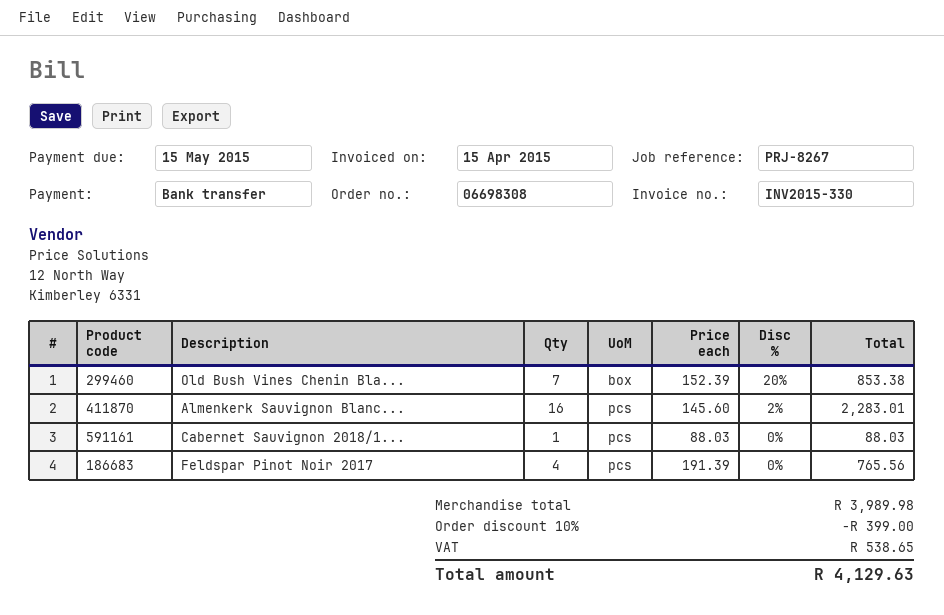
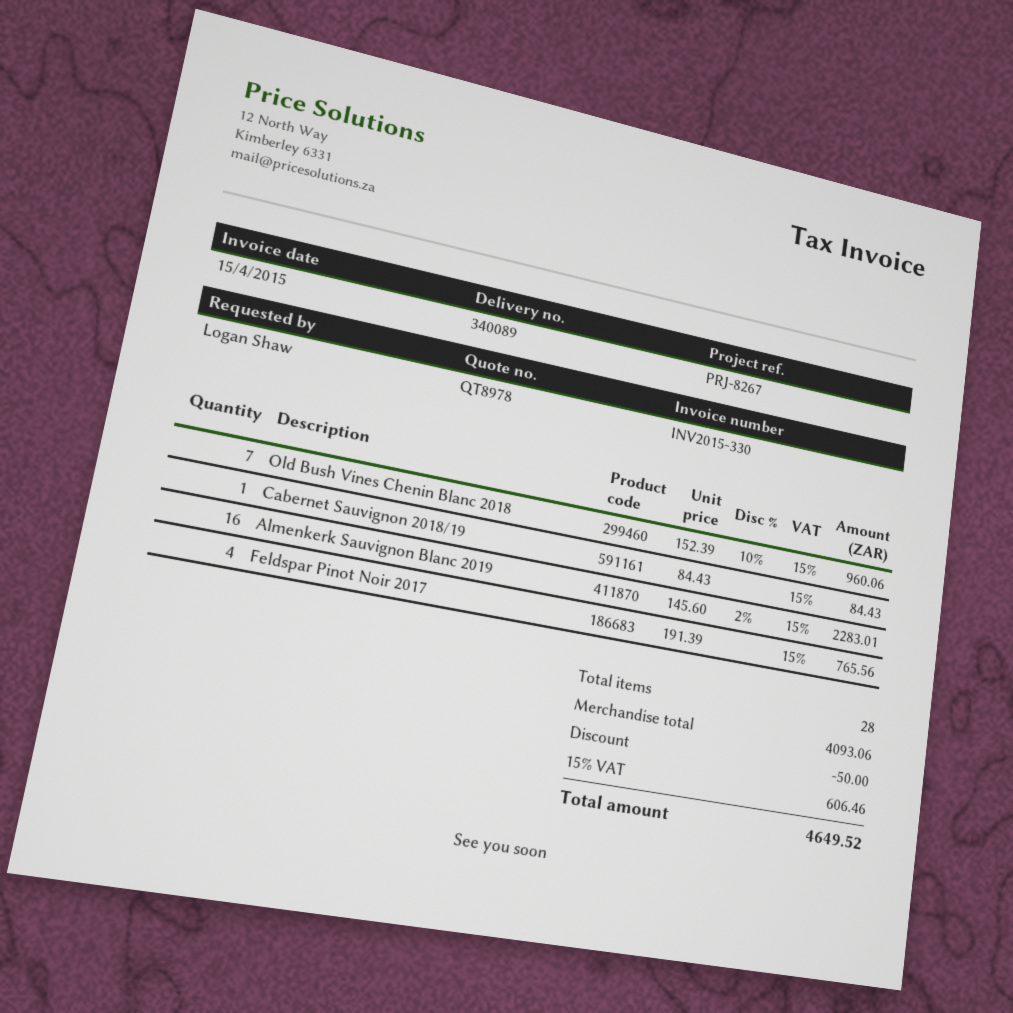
Old Bush Vines Chenin Bla...: 7 x 152.39 - 20% = 853.38 -> 7 x 152.39 - 10% = 960.06
Cabernet Sauvignon 2018/1...: 1 x 88.03 = 88.03 -> 1 x 84.43 = 84.43
subtotal: 3989.98 -> 4093.06
discount: 399.00 -> 50.00
tax: 538.65 -> 606.46
total: 4129.63 -> 4649.52

